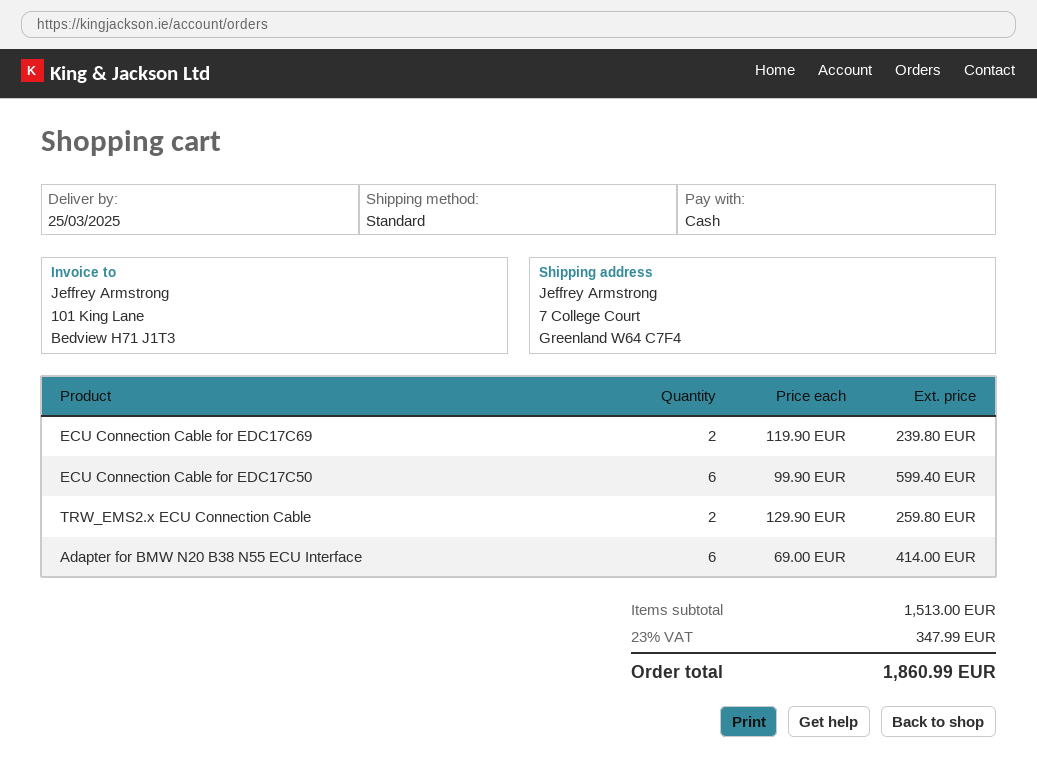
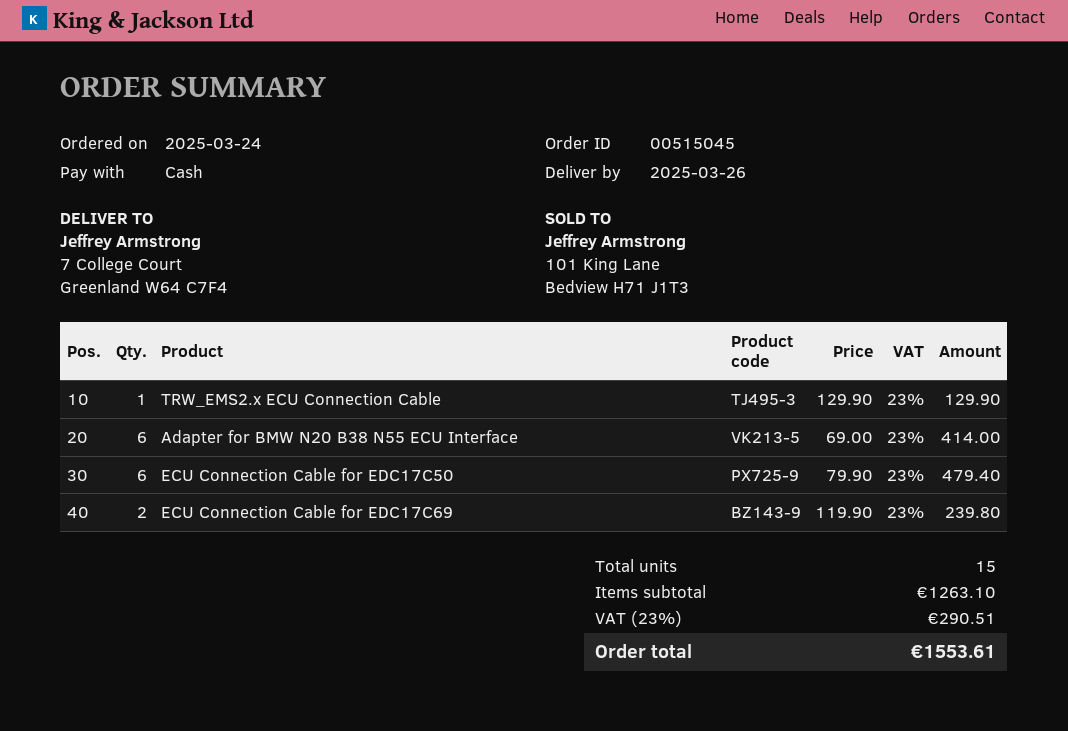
delivery date: 2025-03-25 -> 2025-03-26
ECU Connection Cable for EDC17C50: 6 x 99.90 = 599.40 -> 6 x 79.90 = 479.40
TRW_EMS2.x ECU Connection Cable: 2 x 129.90 = 259.80 -> 1 x 129.90 = 129.90
subtotal: 1513.00 -> 1263.10
tax: 23% = 347.99 -> 23% = 290.51
total: 1860.99 -> 1553.61

